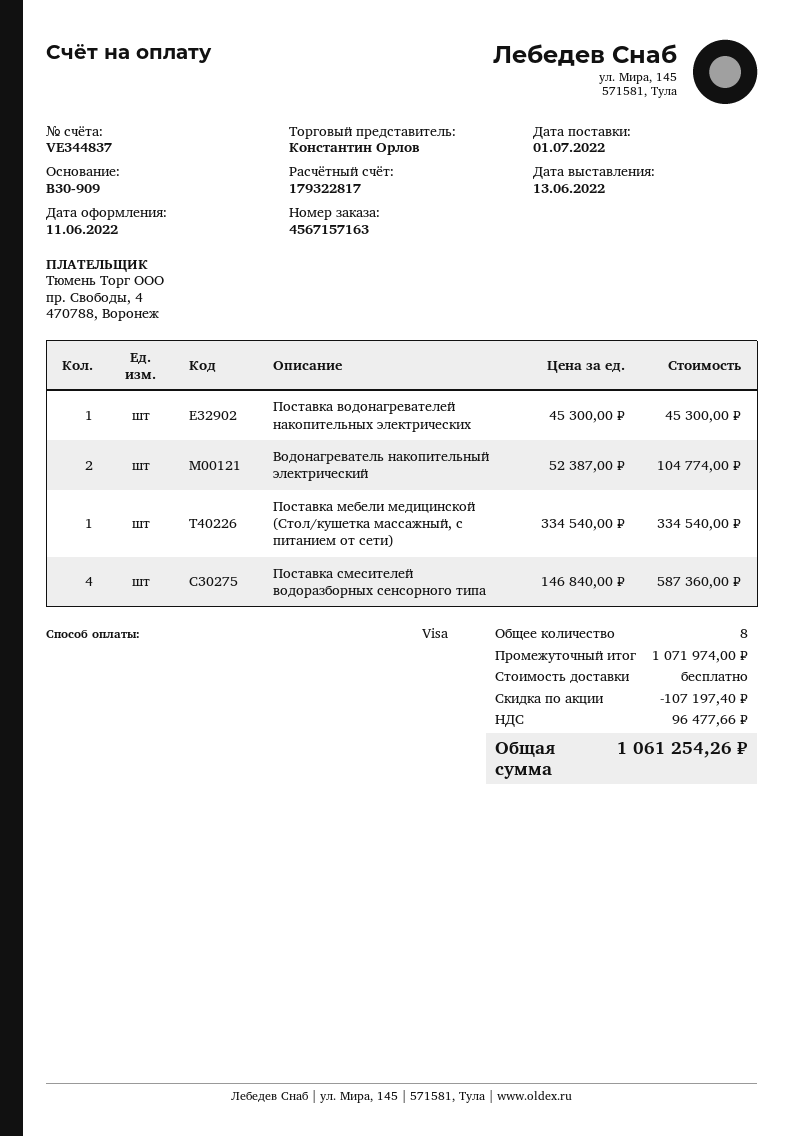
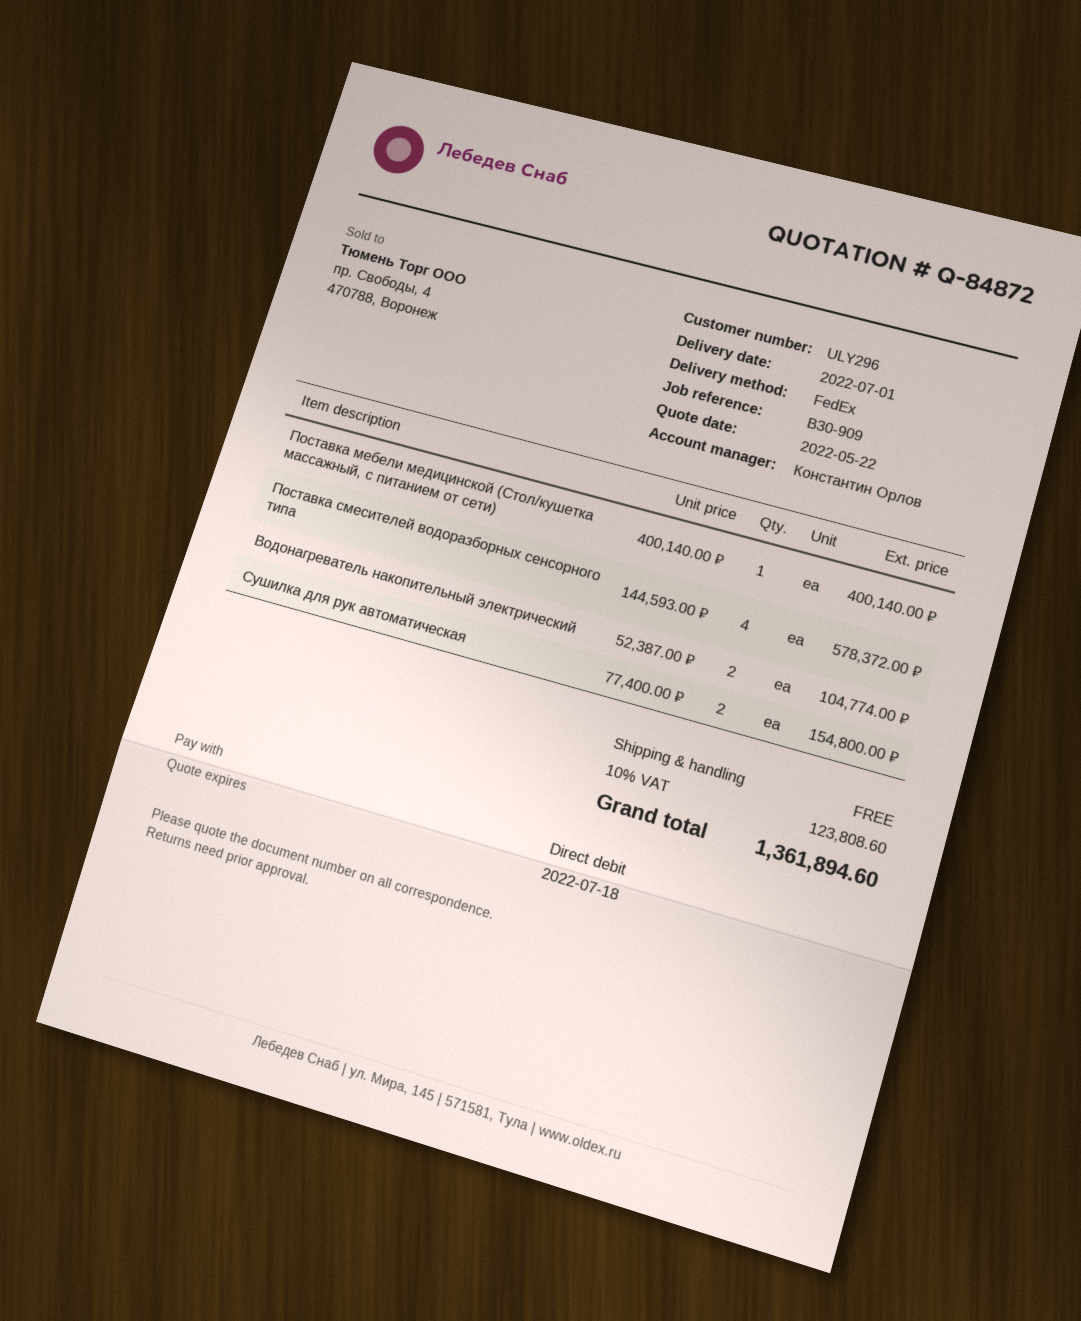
payment method: Visa -> direct debit
Поставка водонагревателей накопительных электрических: 1 x 45300.00 = 45300.00 -> none
Поставка мебели медицинской (Стол/кушетка массажный, с питанием от сети): 1 x 334540.00 = 334540.00 -> 1 x 400140.00 = 400140.00
Поставка смесителей водоразборных сенсорного типа: 4 x 146840.00 = 587360.00 -> 4 x 144593.00 = 578372.00
Сушилка для рук автоматическая: none -> 2 x 77400.00 = 154800.00
discount: 107197.40 -> none
tax: 96477.66 -> 123808.60
total: 1061254.26 -> 1361894.60

